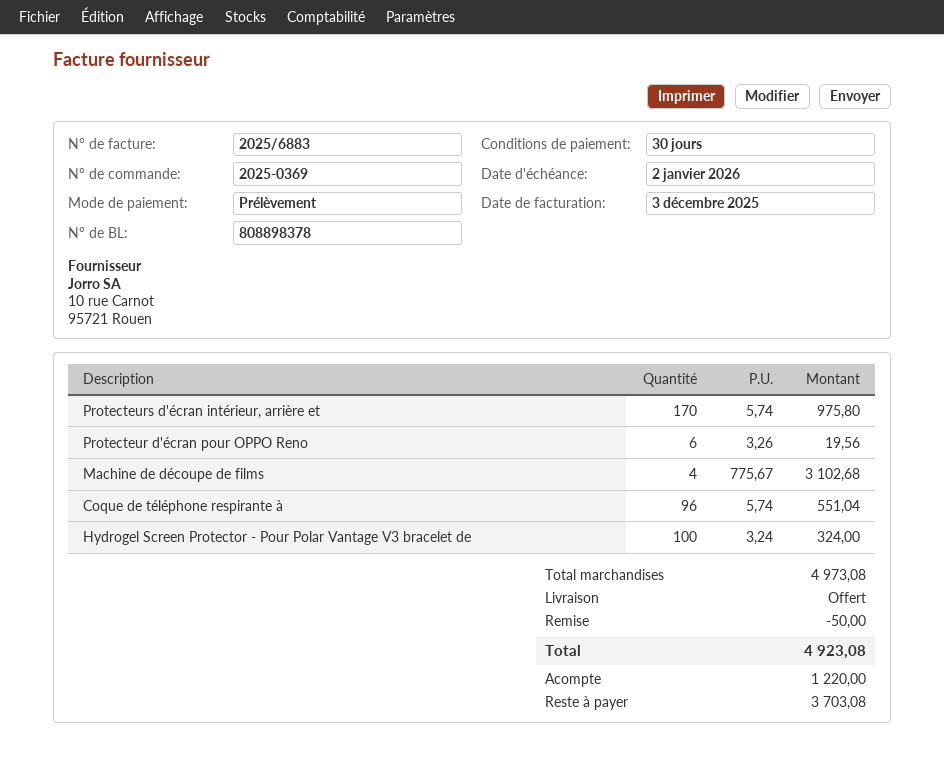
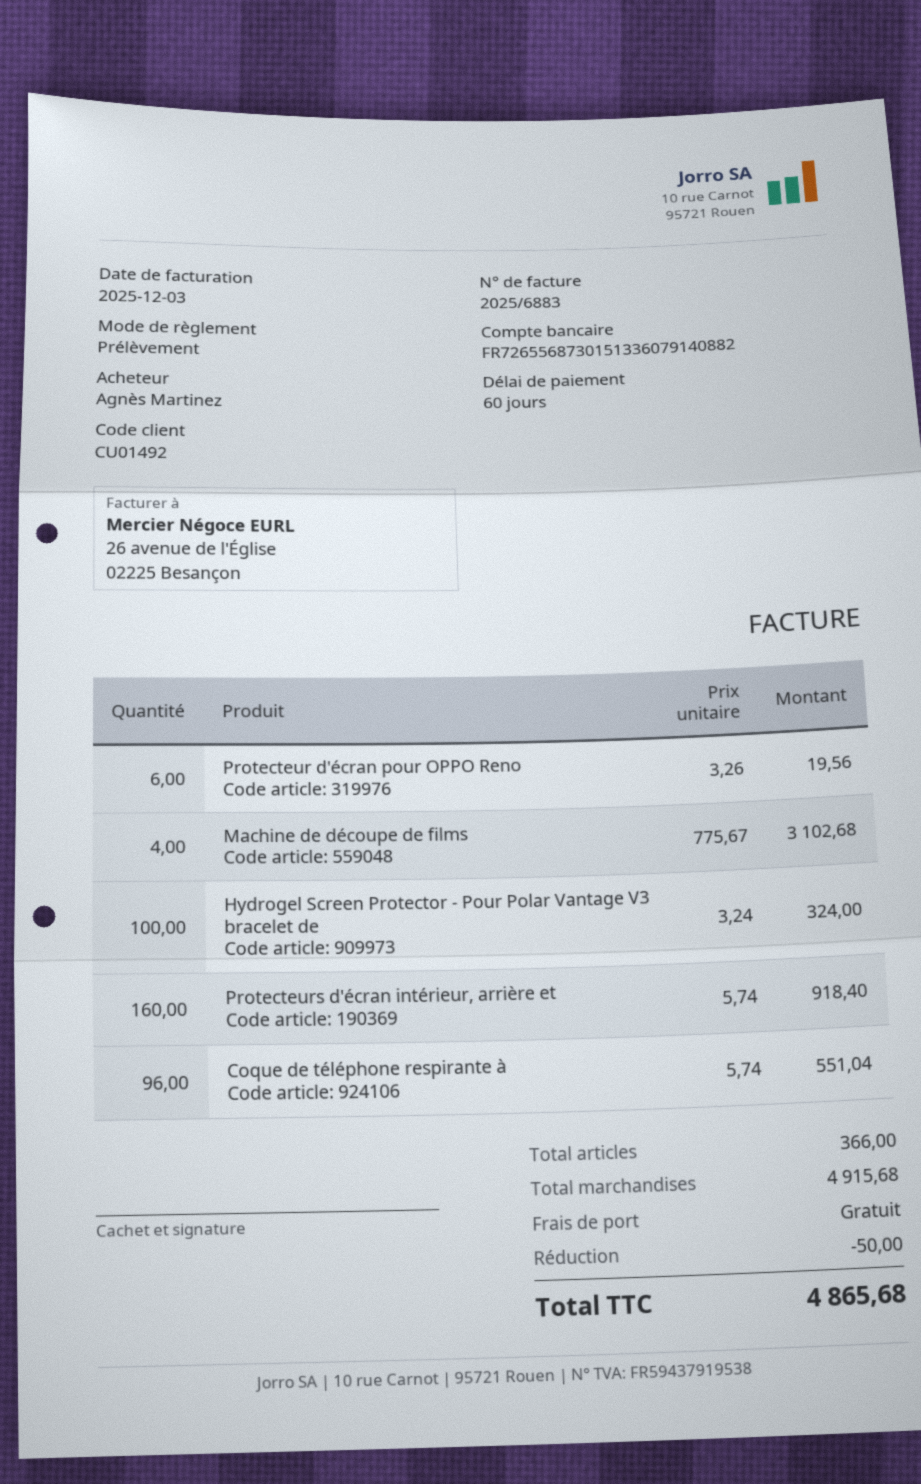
payment terms: 30 days -> 60 days
Protecteurs d'écran intérieur, arrière et: 170 x 5.74 = 975.80 -> 160 x 5.74 = 918.40
subtotal: 4973.08 -> 4915.68
total: 4923.08 -> 4865.68

